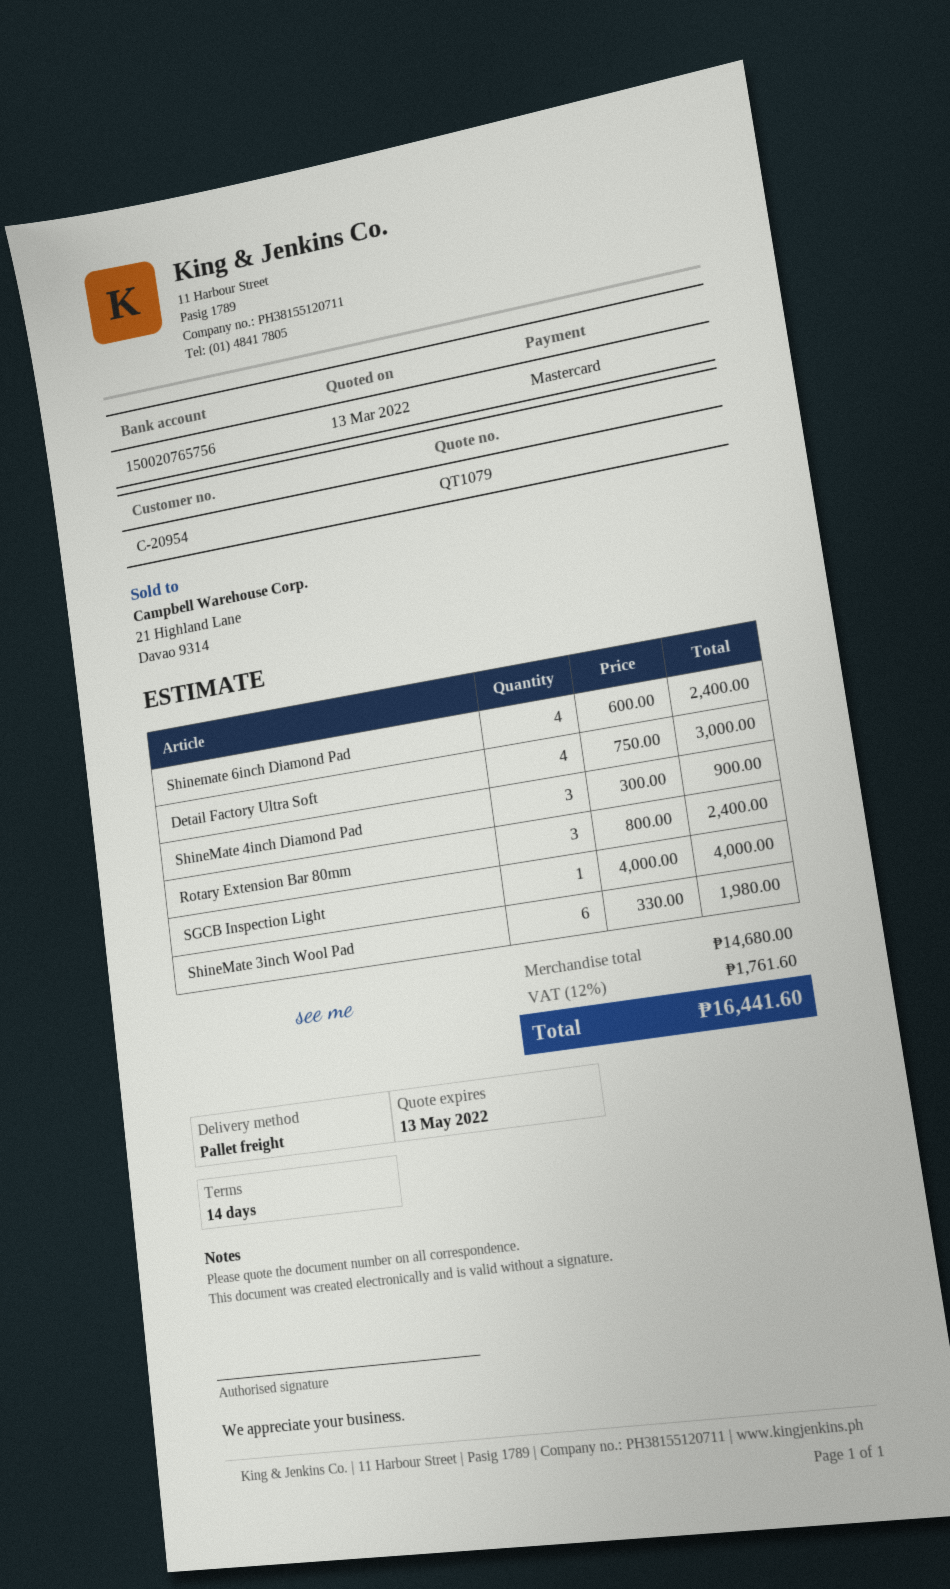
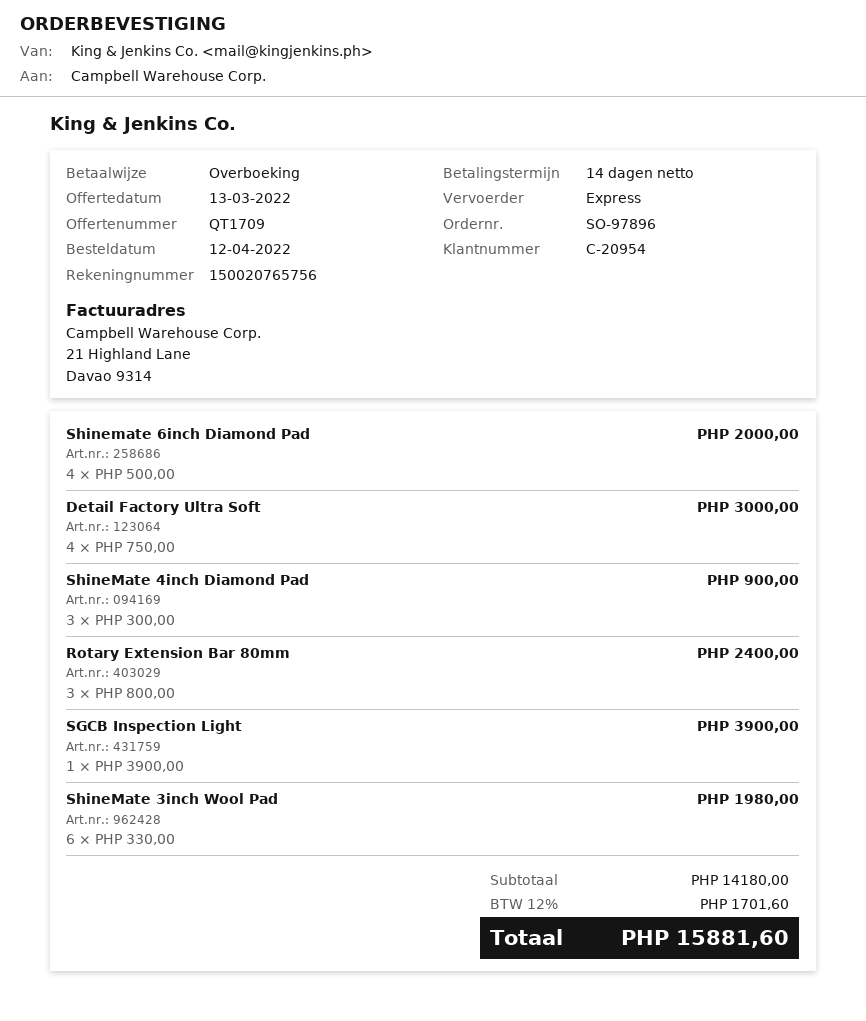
quote number: QT1079 -> QT1709
payment method: Mastercard -> bank transfer
shipping method: pallet freight -> express
Shinemate 6inch Diamond Pad: 4 x 600.00 = 2400.00 -> 4 x 500.00 = 2000.00
SGCB Inspection Light: 1 x 4000.00 = 4000.00 -> 1 x 3900.00 = 3900.00
subtotal: 14680.00 -> 14180.00
tax: 12% = 1761.60 -> 12% = 1701.60
total: 16441.60 -> 15881.60

